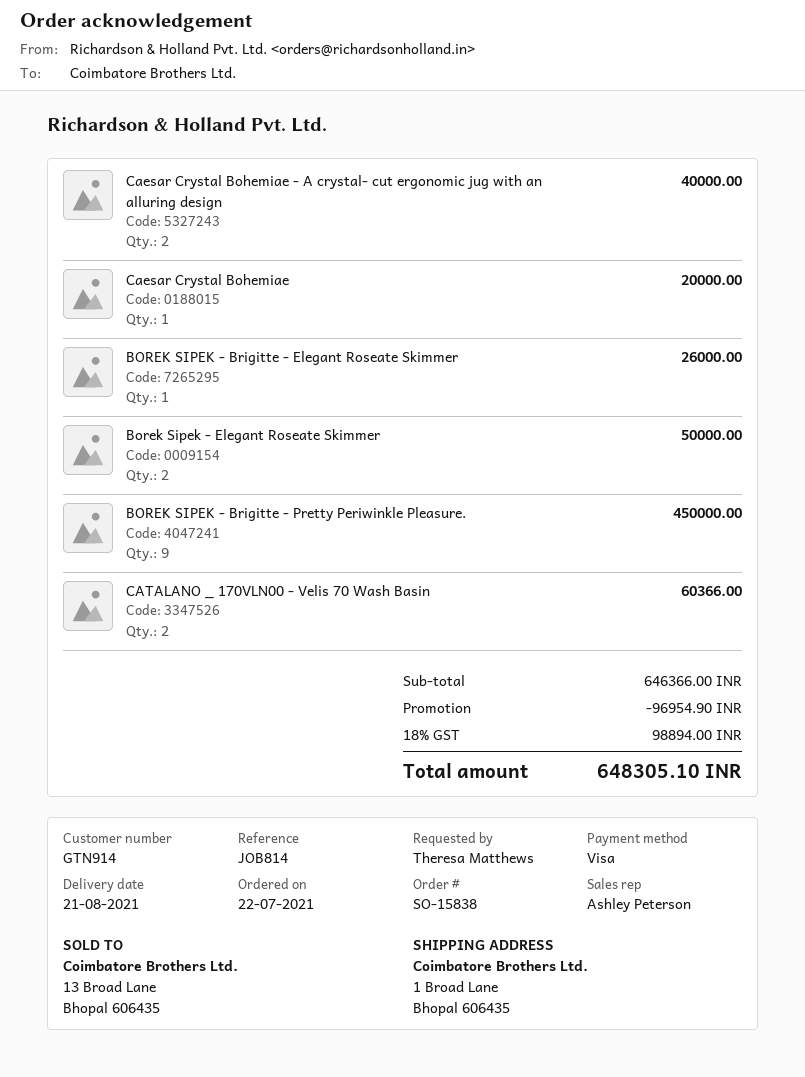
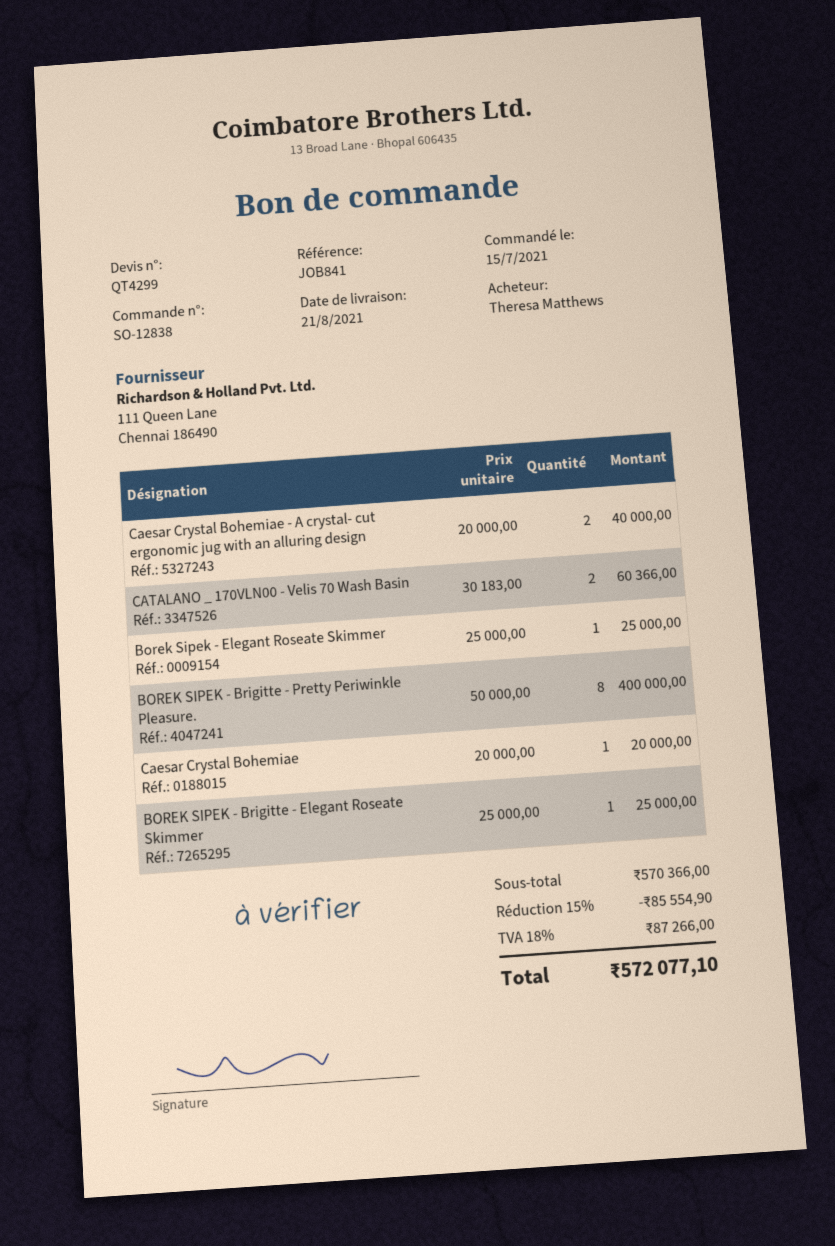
order number: SO-15838 -> SO-12838
order date: 2021-07-22 -> 2021-07-15
reference: JOB814 -> JOB841
BOREK SIPEK - Brigitte - Elegant Roseate Skimmer: 1 for 26000.00 -> 1 for 25000.00
Borek Sipek - Elegant Roseate Skimmer: 2 for 50000.00 -> 1 for 25000.00
BOREK SIPEK - Brigitte - Pretty Periwinkle Pleasure.: 9 for 450000.00 -> 8 for 400000.00
subtotal: 646366.00 -> 570366.00
discount: 96954.90 -> 85554.90
tax: 18% = 98894.00 -> 18% = 87266.00
total: 648305.10 -> 572077.10

